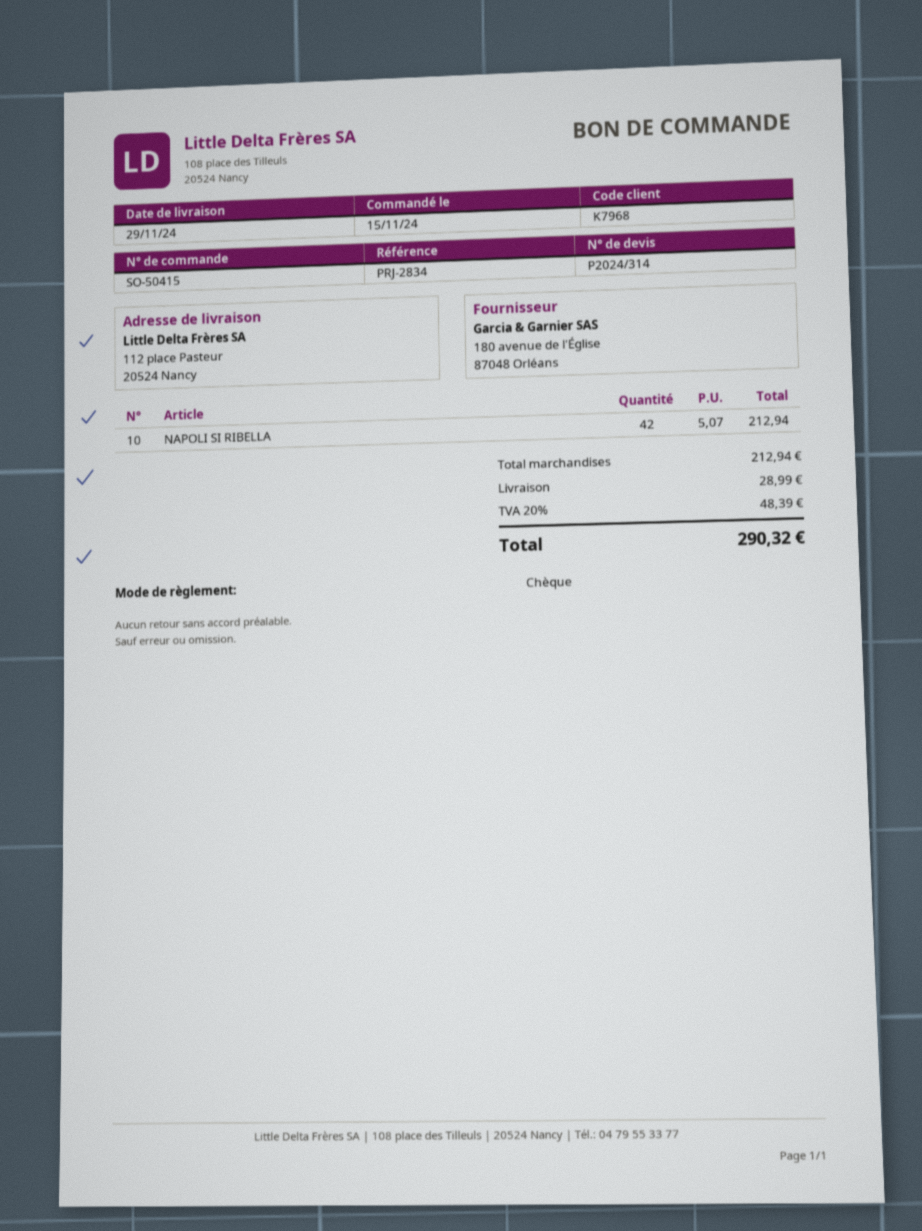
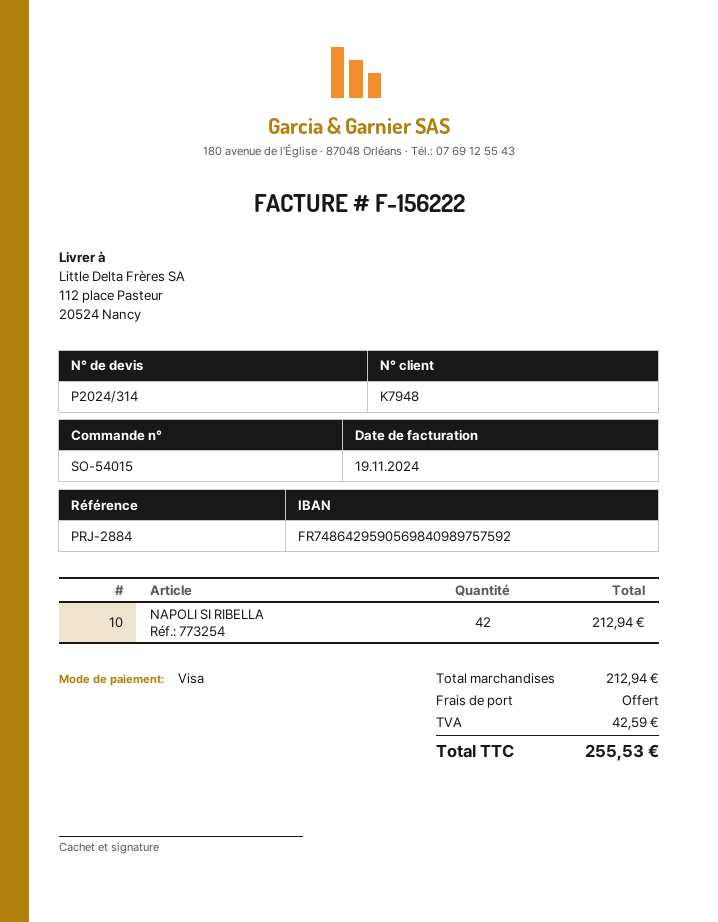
order number: SO-50415 -> SO-54015
customer number: K7968 -> K7948
reference: PRJ-2834 -> PRJ-2884
payment method: cheque -> Visa
shipping: 28.99 -> 0.00
tax: 48.39 -> 42.59
total: 290.32 -> 255.53

